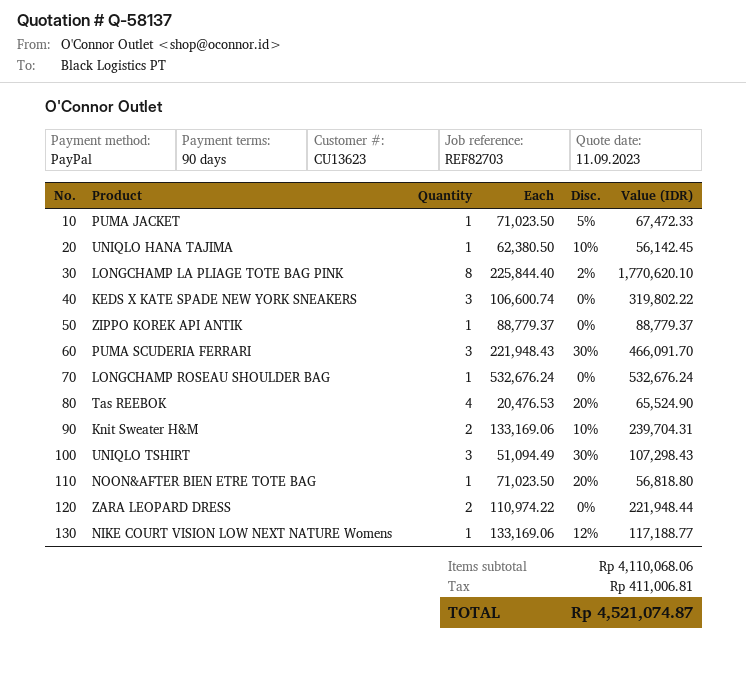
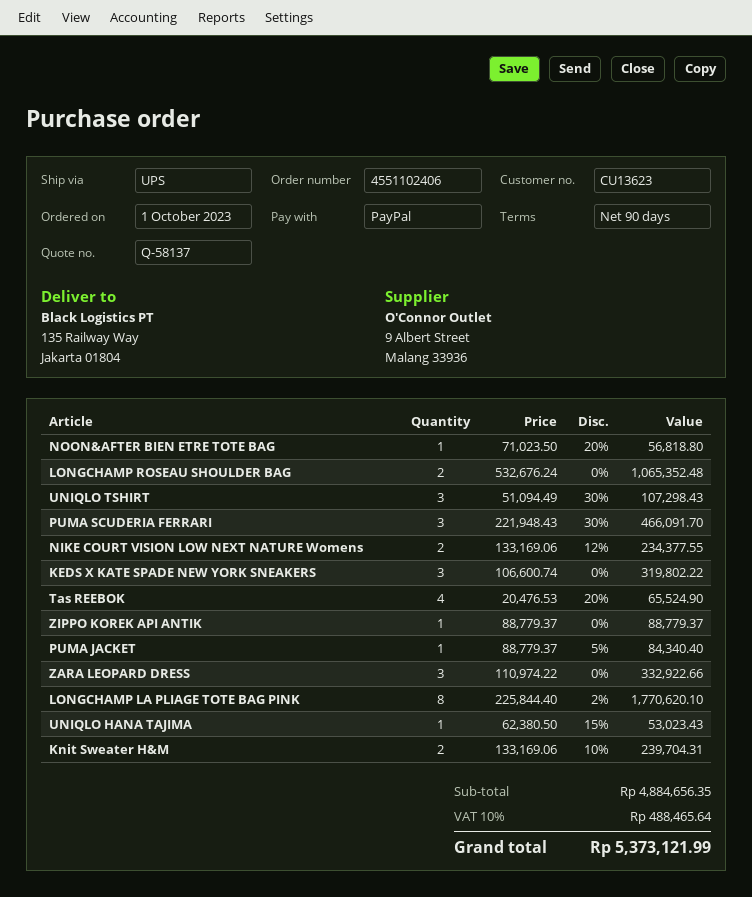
PUMA JACKET: 1 x 71023.50 - 5% = 67472.33 -> 1 x 88779.37 - 5% = 84340.40
UNIQLO HANA TAJIMA: 1 x 62380.50 - 10% = 56142.45 -> 1 x 62380.50 - 15% = 53023.43
LONGCHAMP ROSEAU SHOULDER BAG: 1 x 532676.24 = 532676.24 -> 2 x 532676.24 = 1065352.48
ZARA LEOPARD DRESS: 2 x 110974.22 = 221948.44 -> 3 x 110974.22 = 332922.66
NIKE COURT VISION LOW NEXT NATURE Womens: 1 x 133169.06 - 12% = 117188.77 -> 2 x 133169.06 - 12% = 234377.55
subtotal: 4110068.06 -> 4884656.35
tax: 411006.81 -> 488465.64
total: 4521074.87 -> 5373121.99

